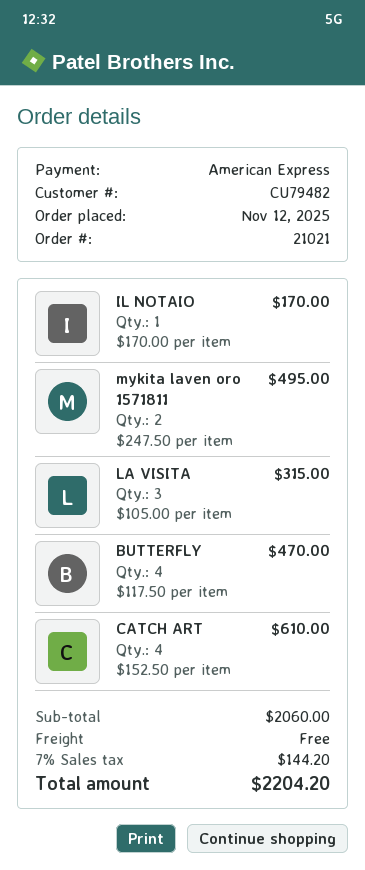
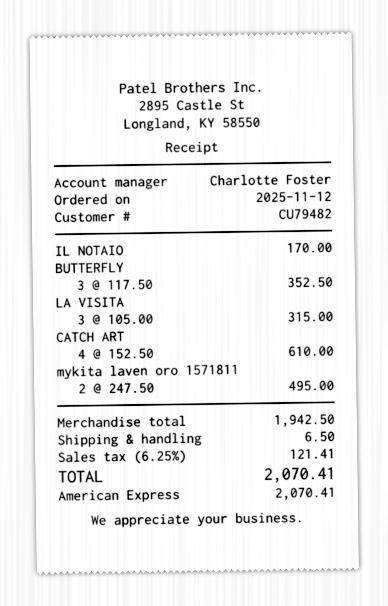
BUTTERFLY: 4 x 117.50 = 470.00 -> 3 x 117.50 = 352.50
subtotal: 2060.00 -> 1942.50
shipping: 0.00 -> 6.50
tax: 7% = 144.20 -> 6.25% = 121.41
total: 2204.20 -> 2070.41

